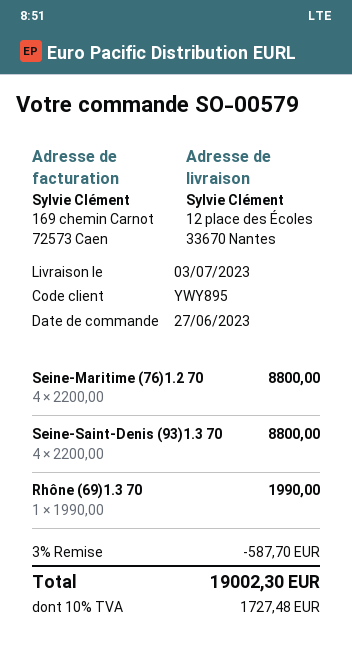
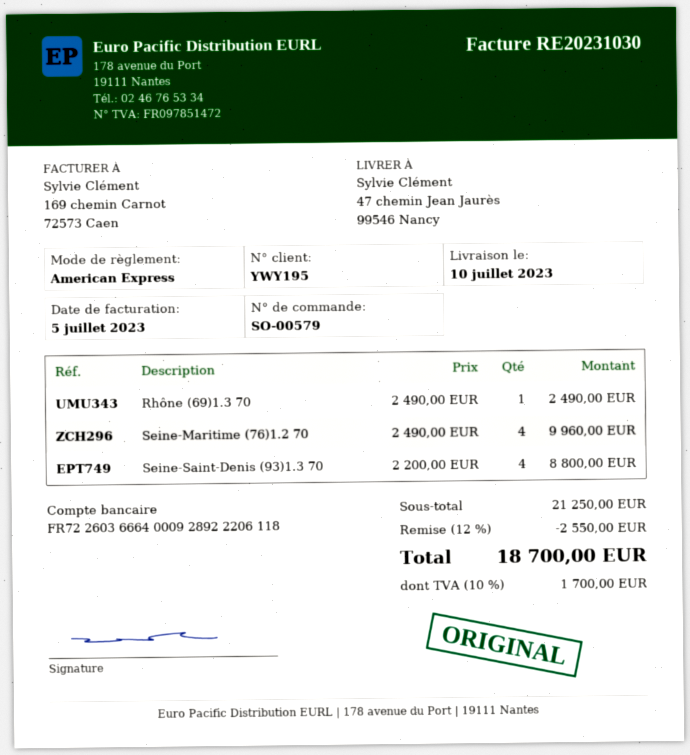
delivery date: 2023-07-03 -> 2023-07-10
customer number: YWY895 -> YWY195
ship to: 12 place des Écoles, 33670 Nantes -> 47 chemin Jean Jaurès, 99546 Nancy
Seine-Maritime (76)1.2 70: 4 x 2200.00 = 8800.00 -> 4 x 2490.00 = 9960.00
Rhône (69)1.3 70: 1 x 1990.00 = 1990.00 -> 1 x 2490.00 = 2490.00
discount: 3% = 587.70 -> 12% = 2550.00
tax: 10% = 1727.48 -> 10% = 1700.00
total: 19002.30 -> 18700.00

